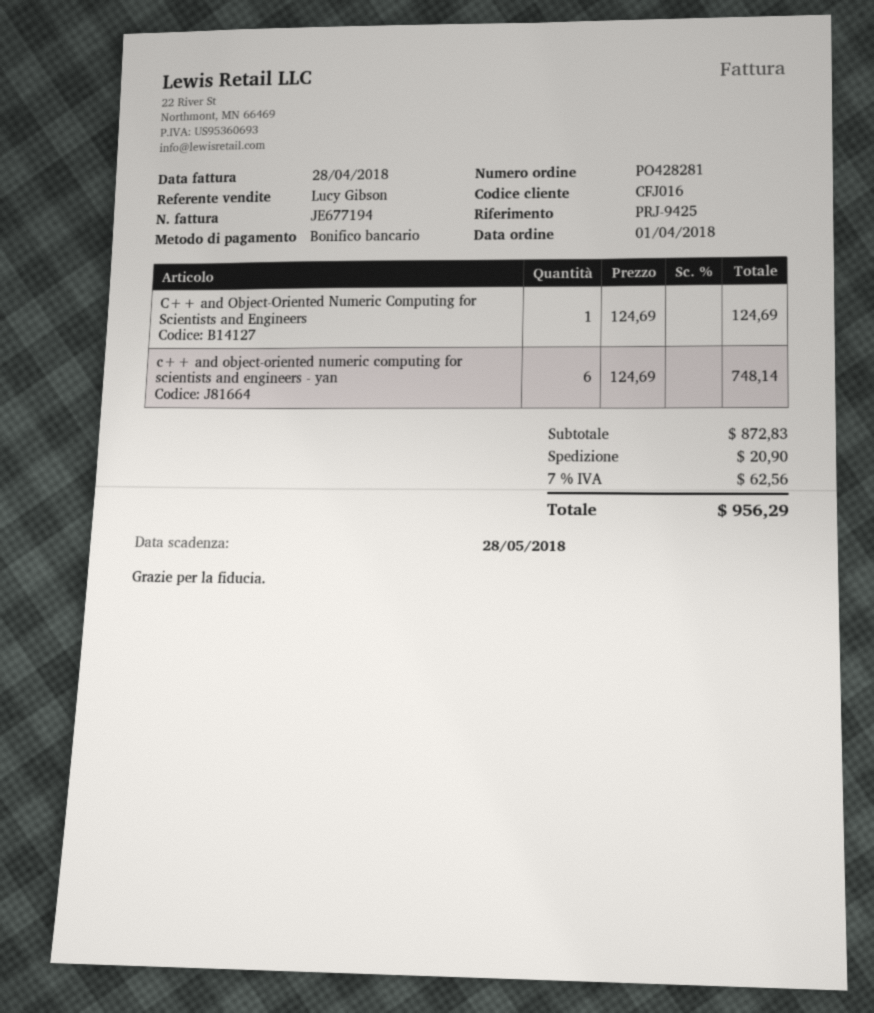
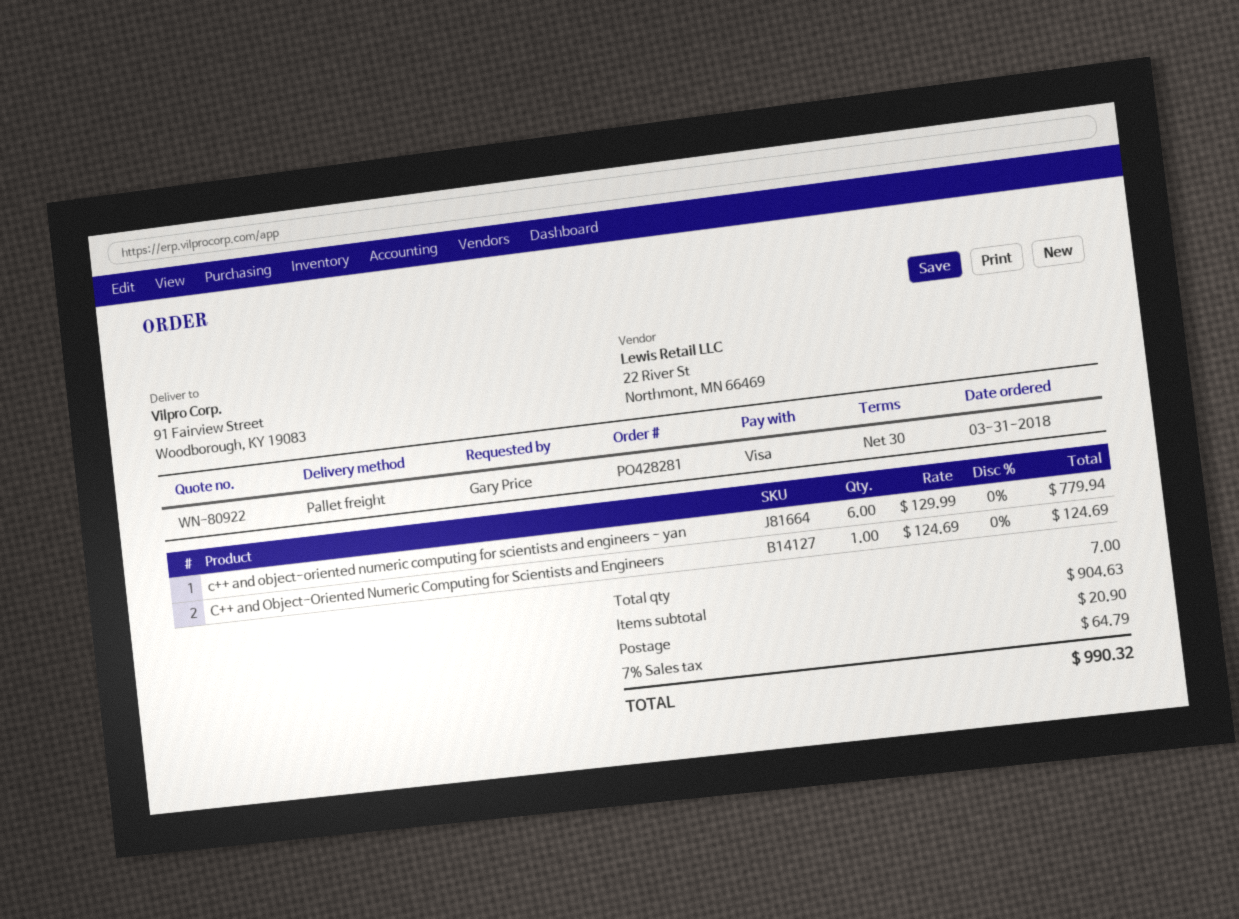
order date: 2018-04-01 -> 2018-03-31
payment method: bank transfer -> Visa
c++ and object-oriented numeric computing for scientists and engineers - yan: 6 x 124.69 = 748.14 -> 6 x 129.99 = 779.94
subtotal: 872.83 -> 904.63
tax: 7% = 62.56 -> 7% = 64.79
total: 956.29 -> 990.32

